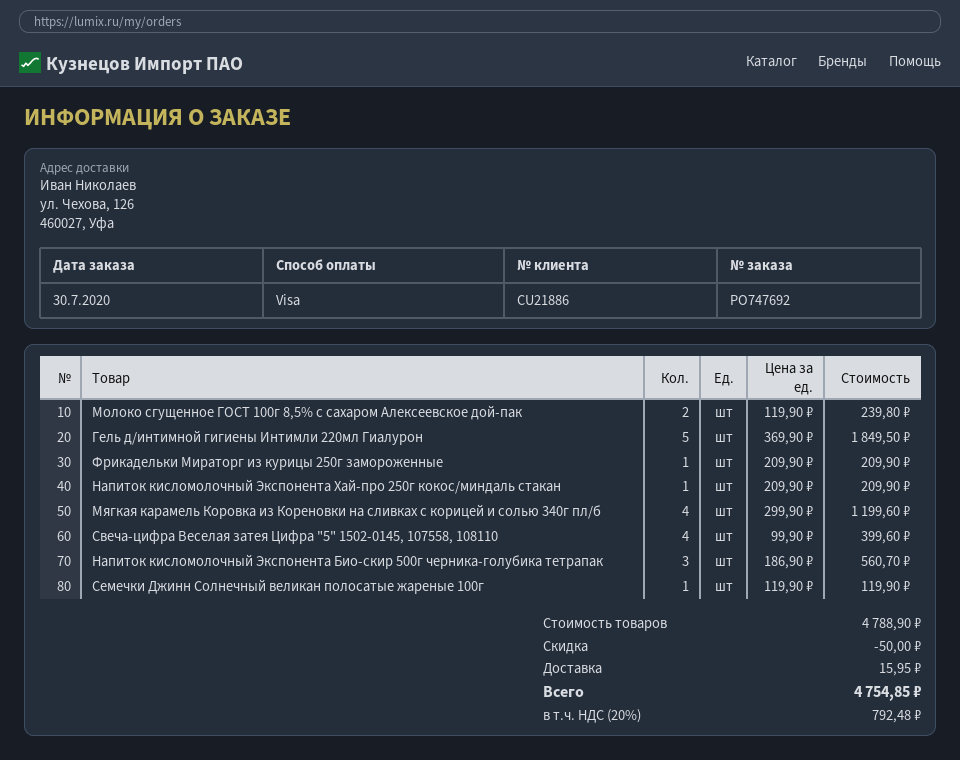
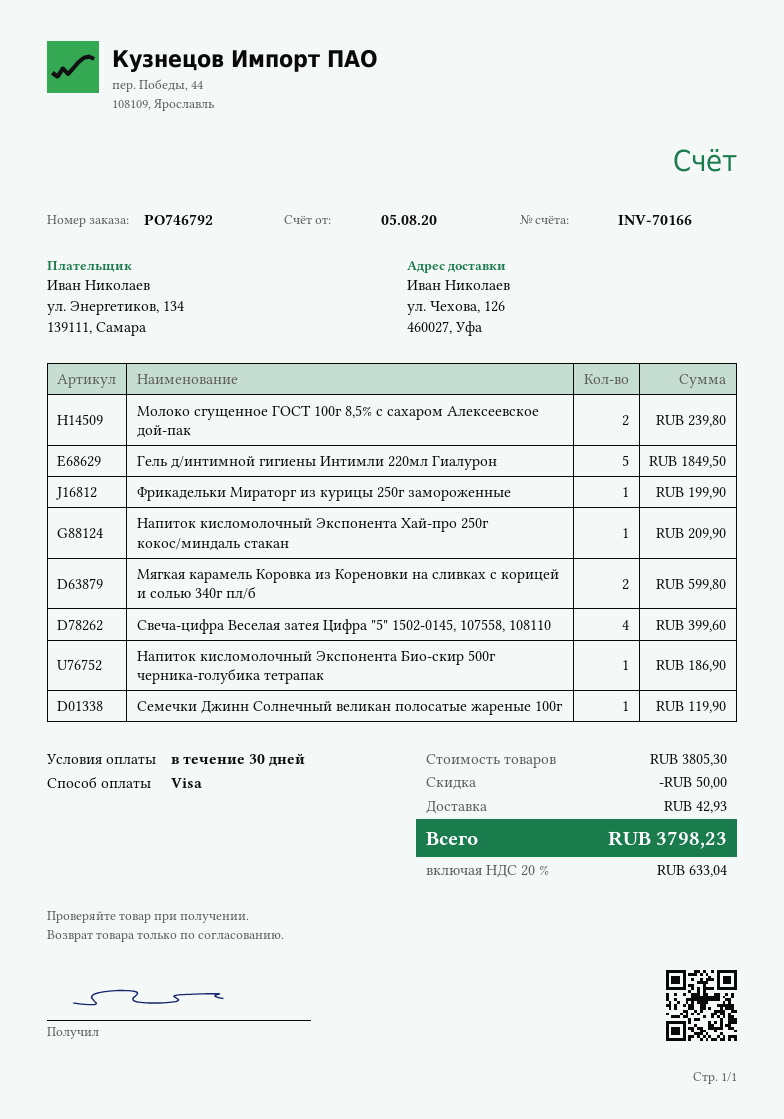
order number: PO747692 -> PO746792
Фрикадельки Мираторг из курицы 250г замороженные: 1 for 209.90 -> 1 for 199.90
Мягкая карамель Коровка из Кореновки на сливках с корицей и солью 340г пл/б: 4 for 1199.60 -> 2 for 599.80
Напиток кисломолочный Экспонента Био-скир 500г черника-голубика тетрапак: 3 for 560.70 -> 1 for 186.90
subtotal: 4788.90 -> 3805.30
shipping: 15.95 -> 42.93
tax: 20% = 792.48 -> 20% = 633.04
total: 4754.85 -> 3798.23

